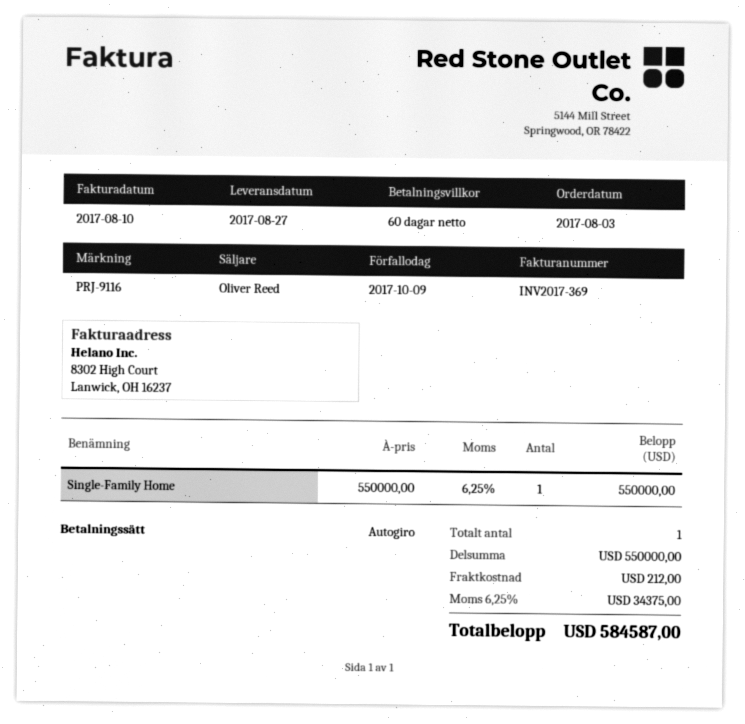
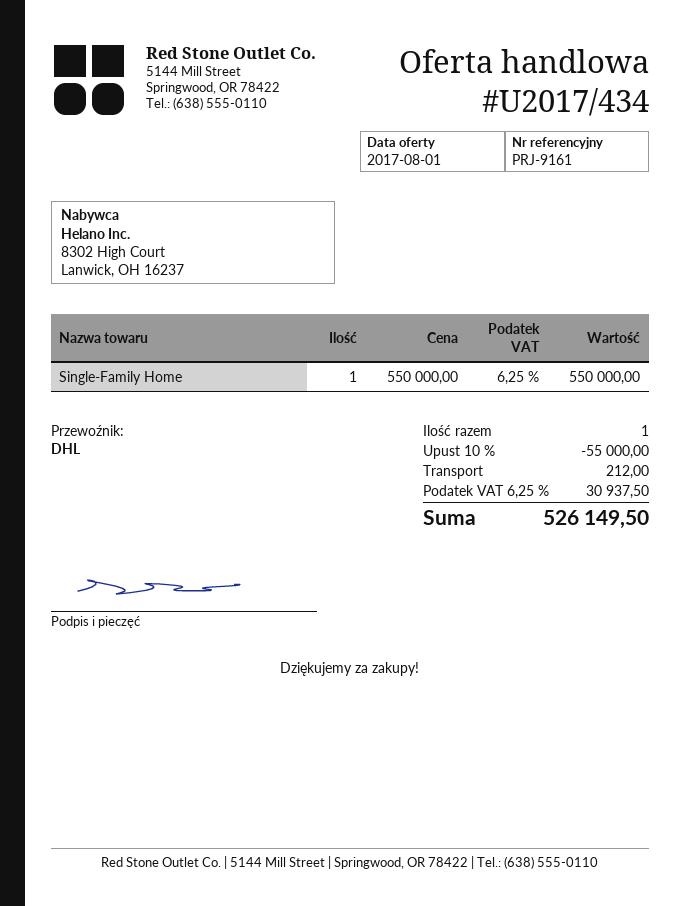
reference: PRJ-9116 -> PRJ-9161
discount: none -> 10% = 55000.00
tax: 6.25% = 34375.00 -> 6.25% = 30937.50
total: 584587.00 -> 526149.50

